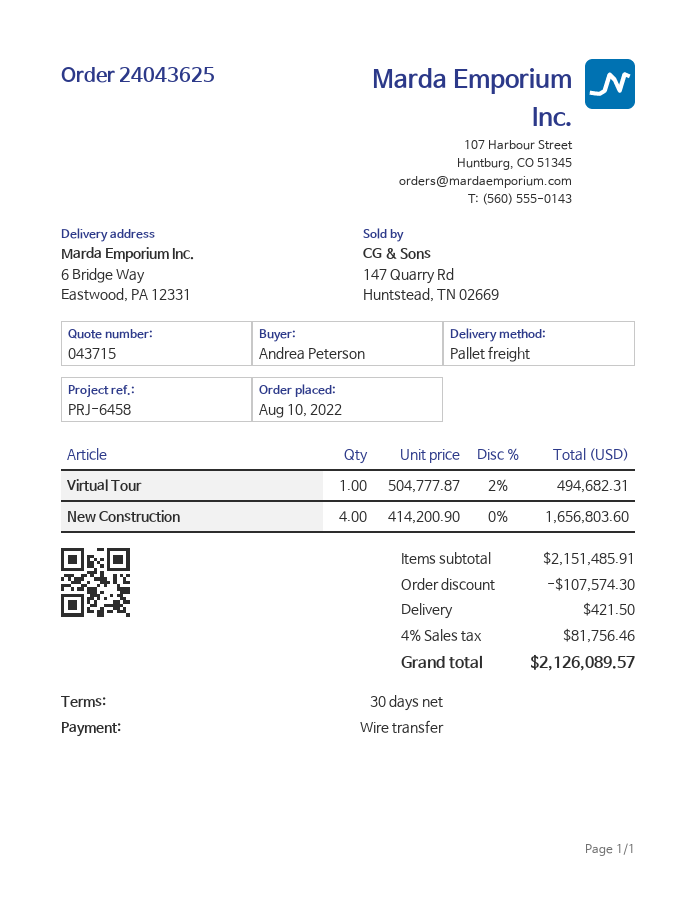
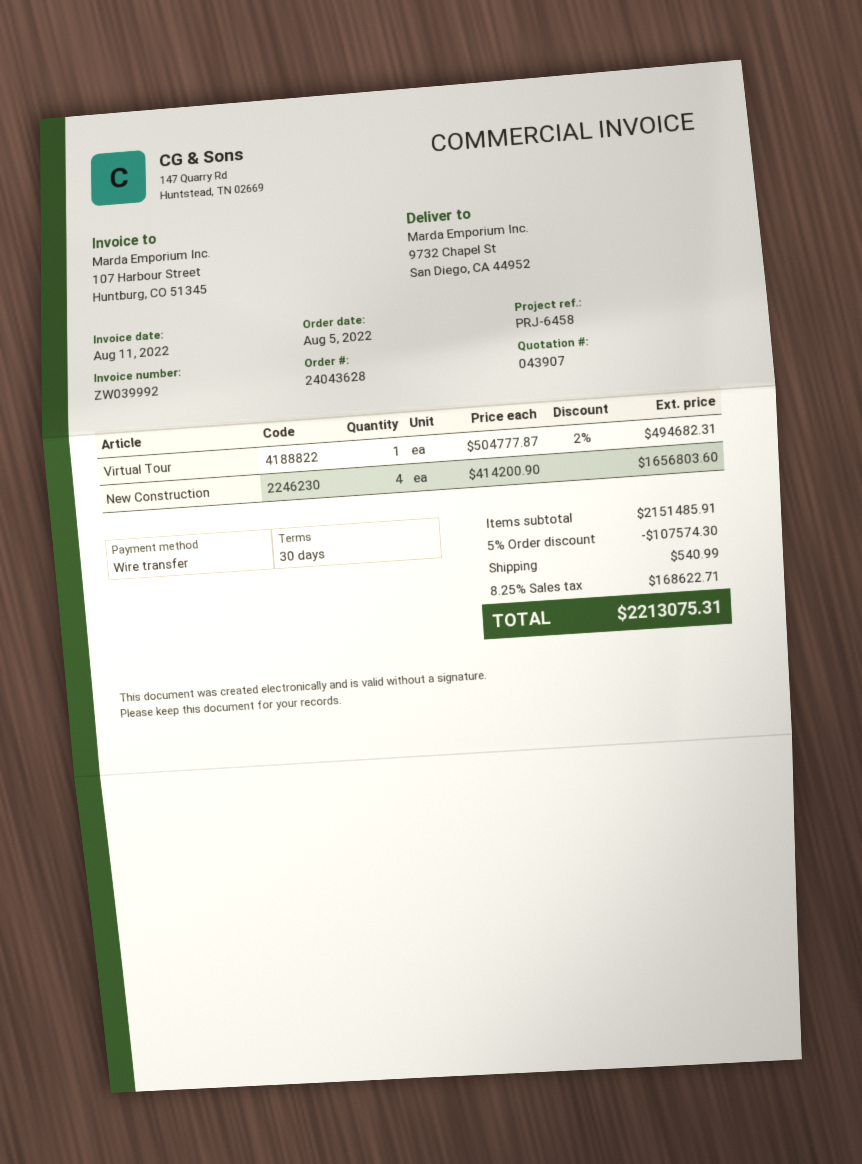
quote number: 043715 -> 043907
order number: 24043625 -> 24043628
order date: 2022-08-10 -> 2022-08-05
ship to: 6 Bridge Way, Eastwood, PA 12331 -> 9732 Chapel St, San Diego, CA 44952
shipping: 421.50 -> 540.99
tax: 4% = 81756.46 -> 8.25% = 168622.71
total: 2126089.57 -> 2213075.31

